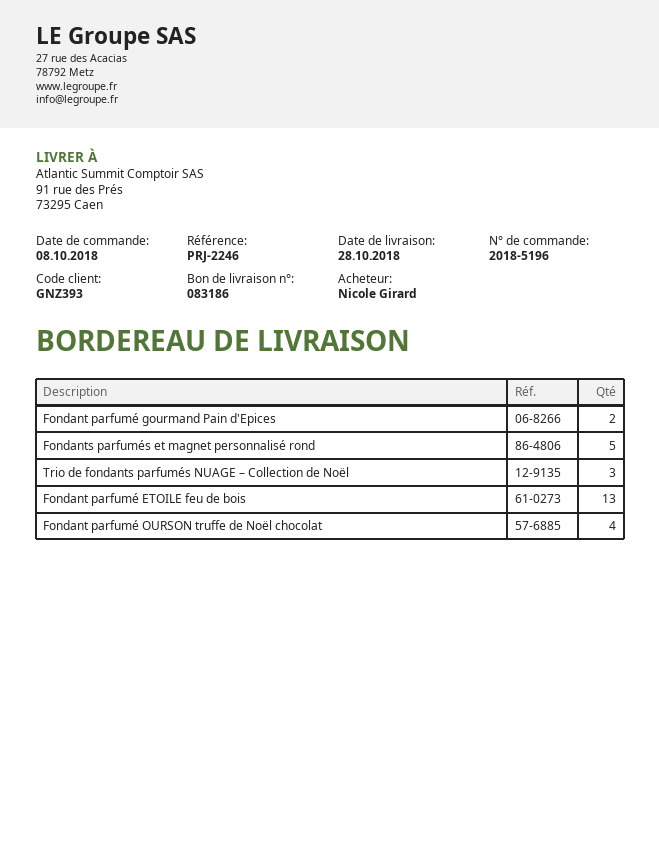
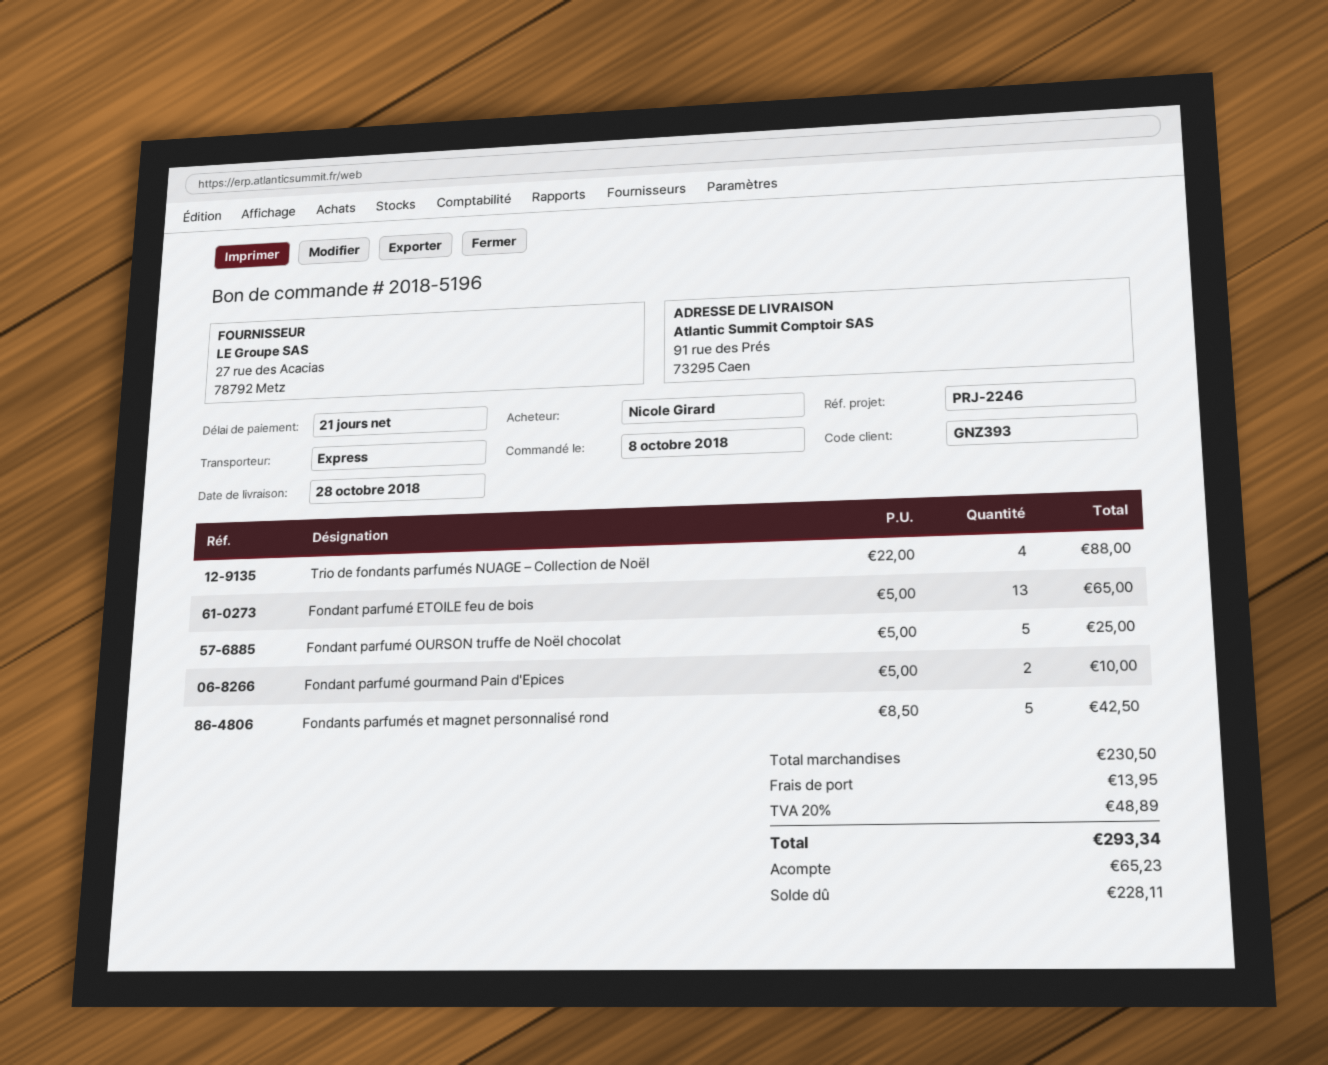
Trio de fondants parfumés NUAGE – Collection de Noël: 3 -> 4
Fondant parfumé OURSON truffe de Noël chocolat: 4 -> 5

